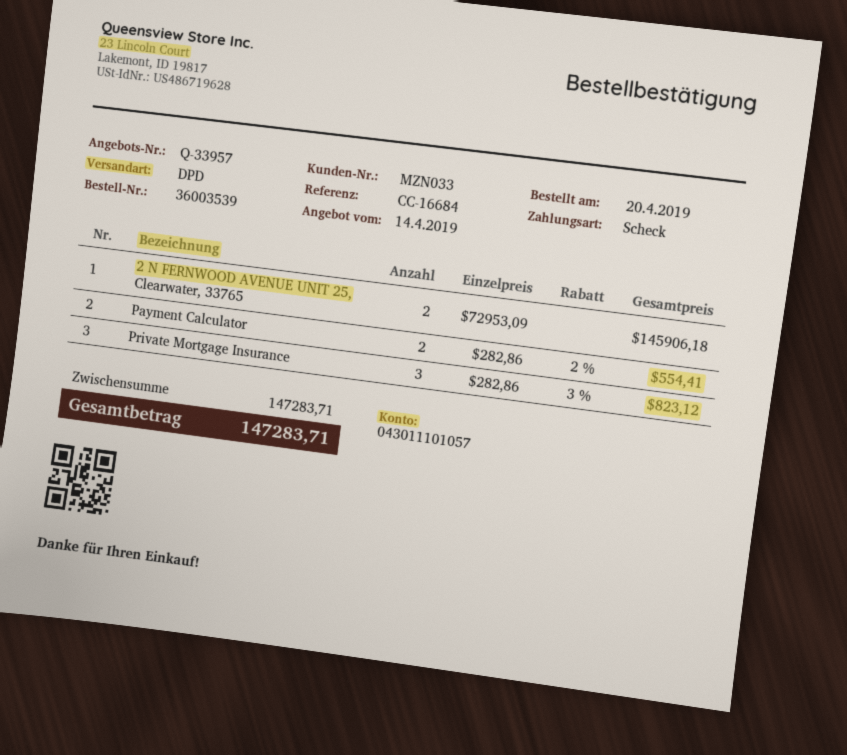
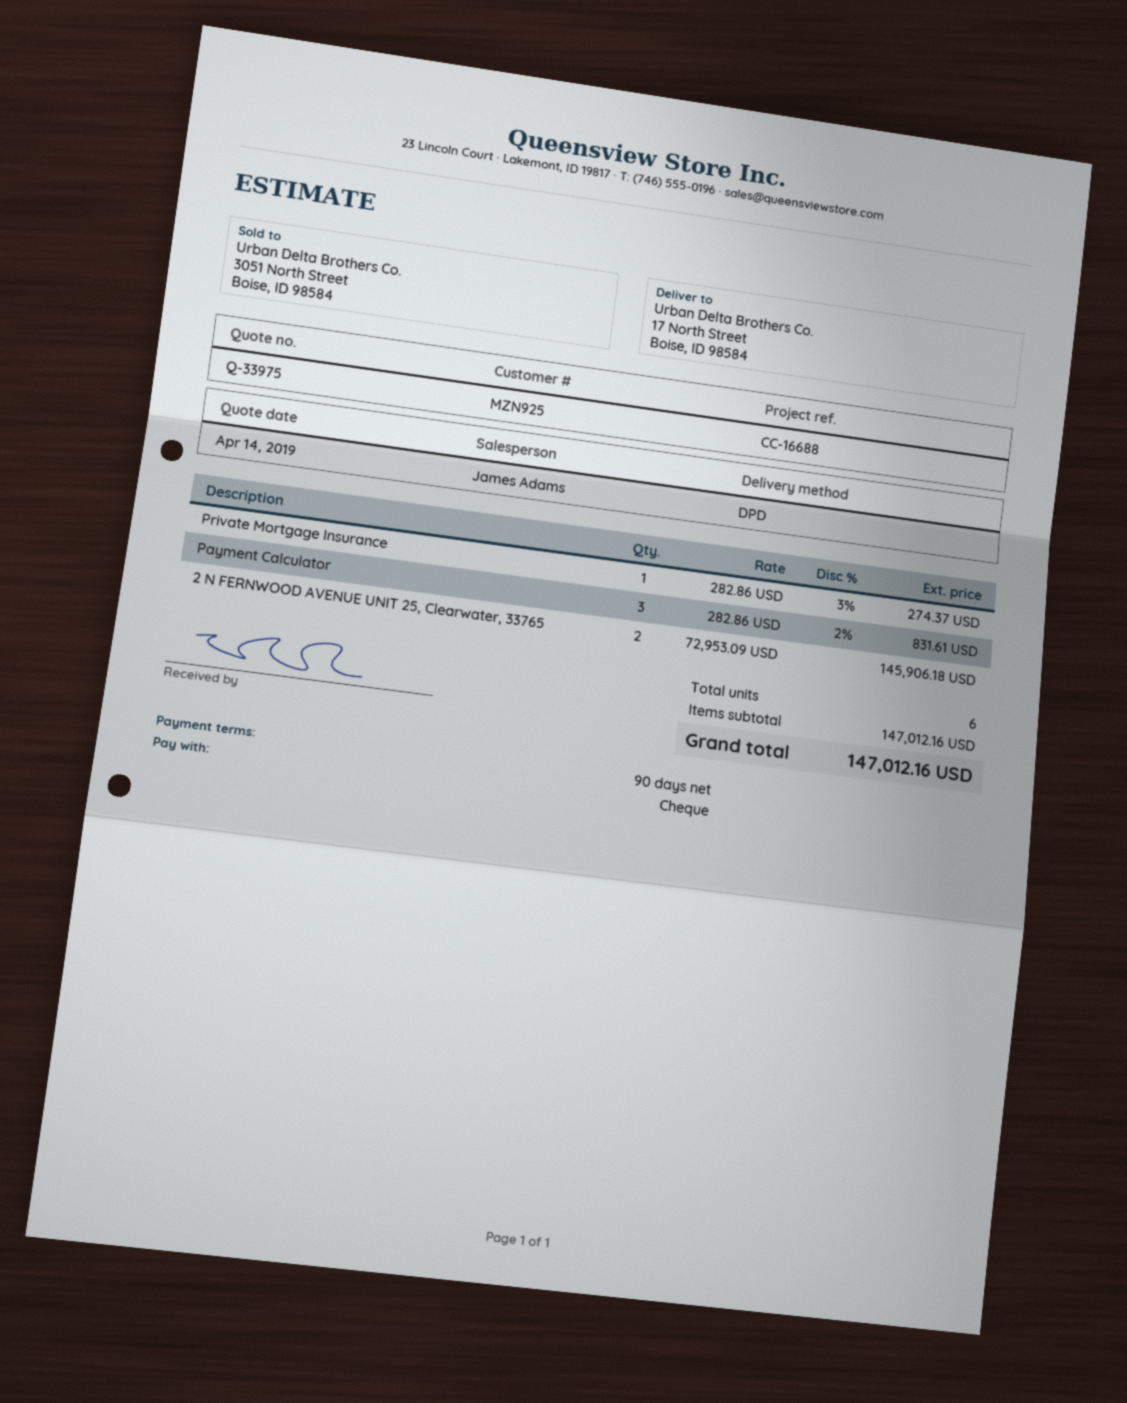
quote number: Q-33957 -> Q-33975
customer number: MZN033 -> MZN925
reference: CC-16684 -> CC-16688
Payment Calculator: 2 x 282.86 - 2% = 554.41 -> 3 x 282.86 - 2% = 831.61
Private Mortgage Insurance: 3 x 282.86 - 3% = 823.12 -> 1 x 282.86 - 3% = 274.37
subtotal: 147283.71 -> 147012.16
total: 147283.71 -> 147012.16

